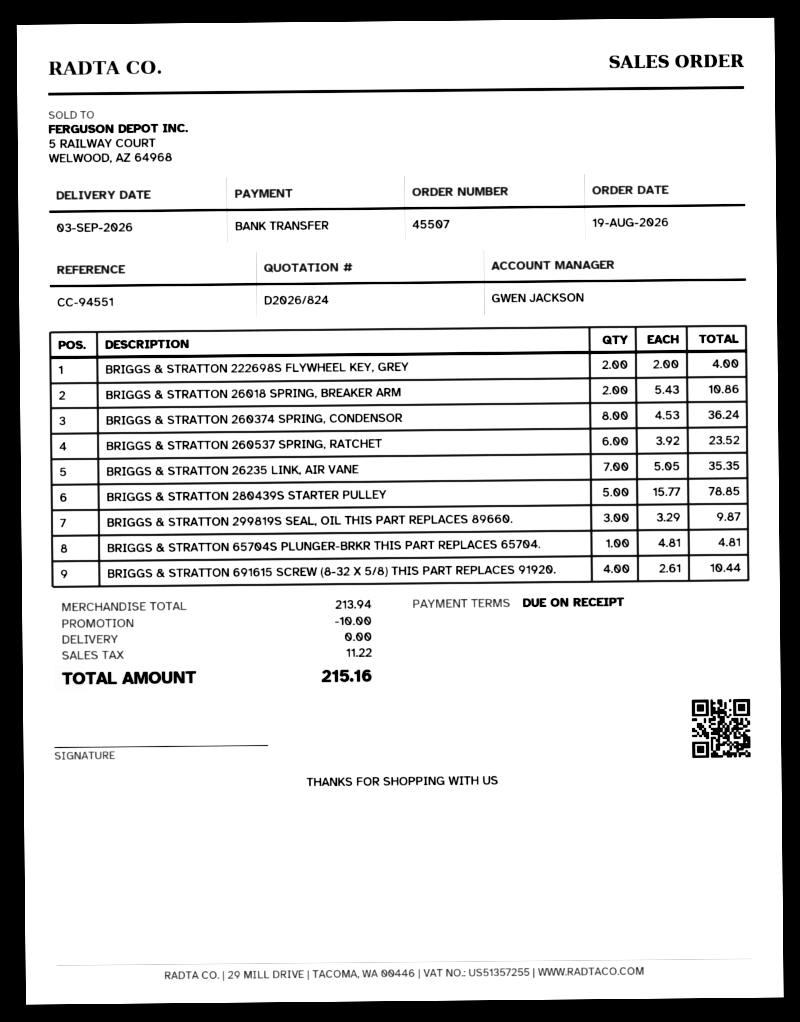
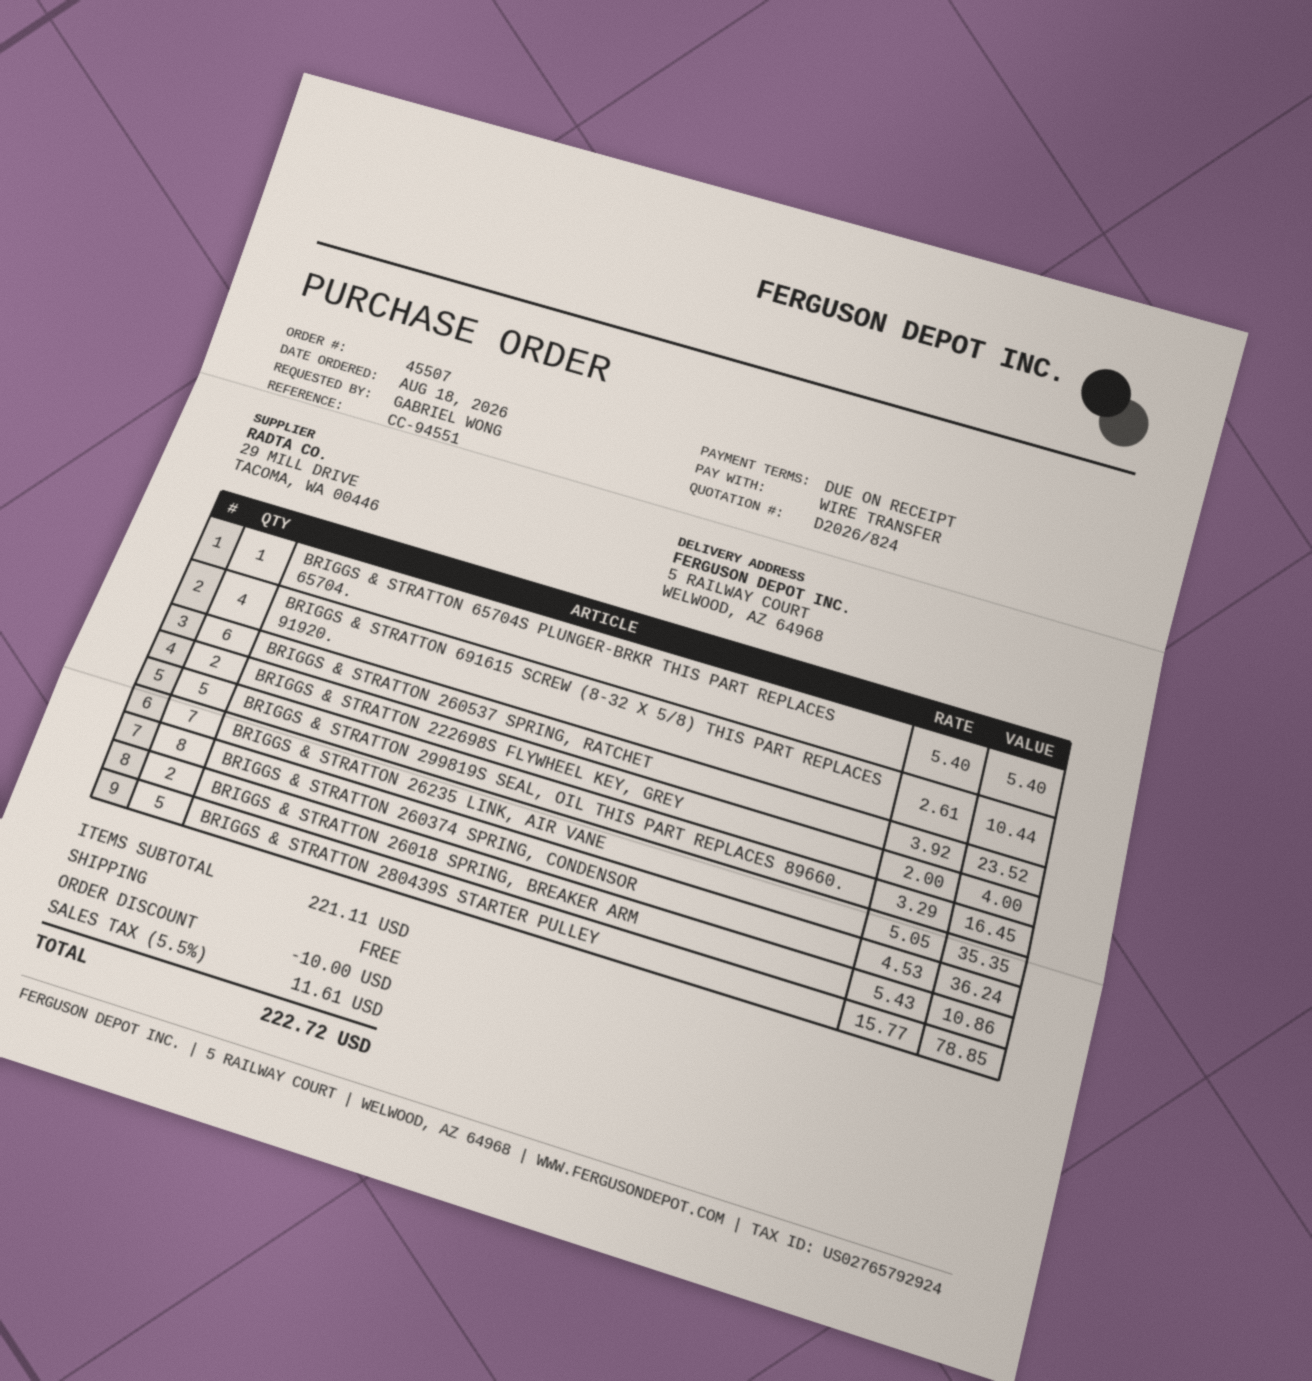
order date: 2026-08-19 -> 2026-08-18
BRIGGS & STRATTON 299819S SEAL, OIL THIS PART REPLACES 89660.: 3 x 3.29 = 9.87 -> 5 x 3.29 = 16.45
BRIGGS & STRATTON 65704S PLUNGER-BRKR THIS PART REPLACES 65704.: 1 x 4.81 = 4.81 -> 1 x 5.40 = 5.40
subtotal: 213.94 -> 221.11
tax: 11.22 -> 11.61
total: 215.16 -> 222.72

